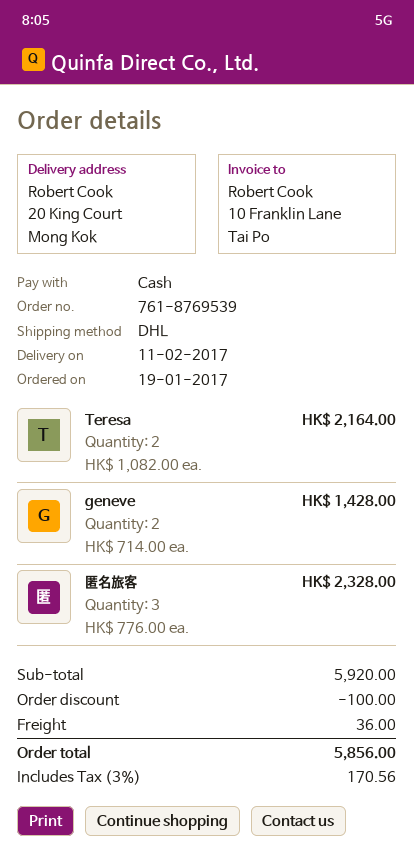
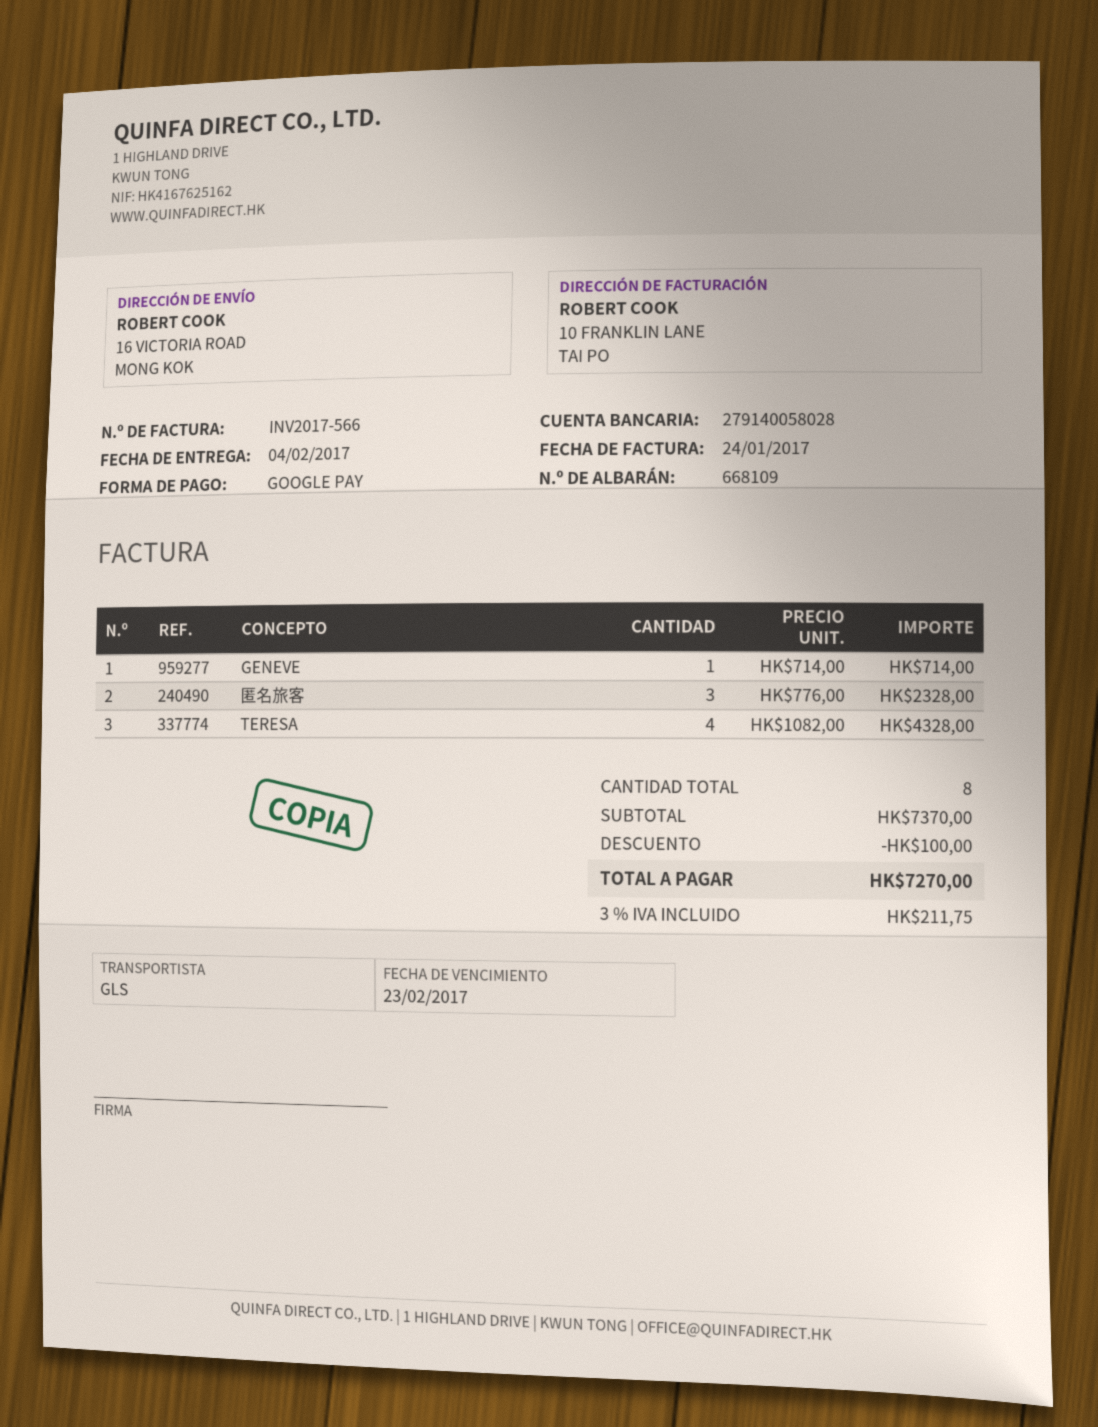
delivery date: 2017-02-11 -> 2017-02-04
payment method: cash -> Google Pay
shipping method: DHL -> GLS
ship to: 20 King Court, Mong Kok -> 16 VICTORIA ROAD, MONG KOK
Teresa: 2 x 1082.00 = 2164.00 -> 4 x 1082.00 = 4328.00
geneve: 2 x 714.00 = 1428.00 -> 1 x 714.00 = 714.00
subtotal: 5920.00 -> 7370.00
shipping: 36.00 -> none
tax: 3% = 170.56 -> 3% = 211.75
total: 5856.00 -> 7270.00

